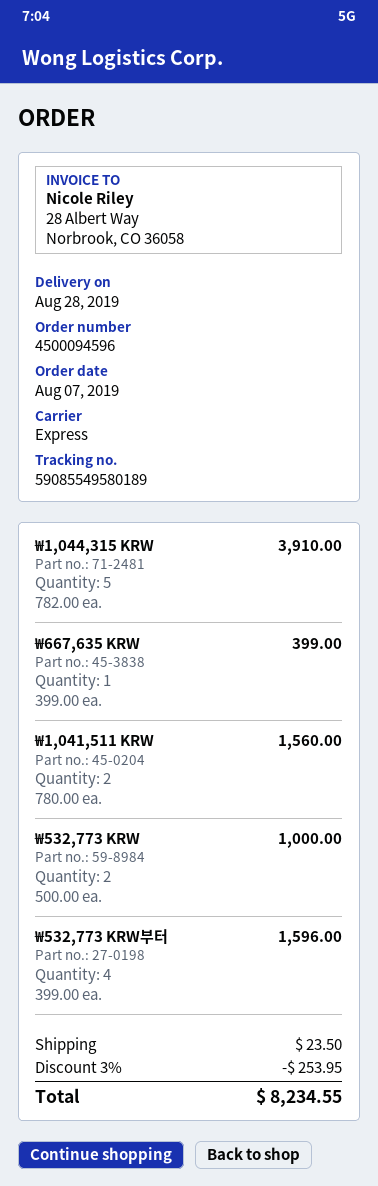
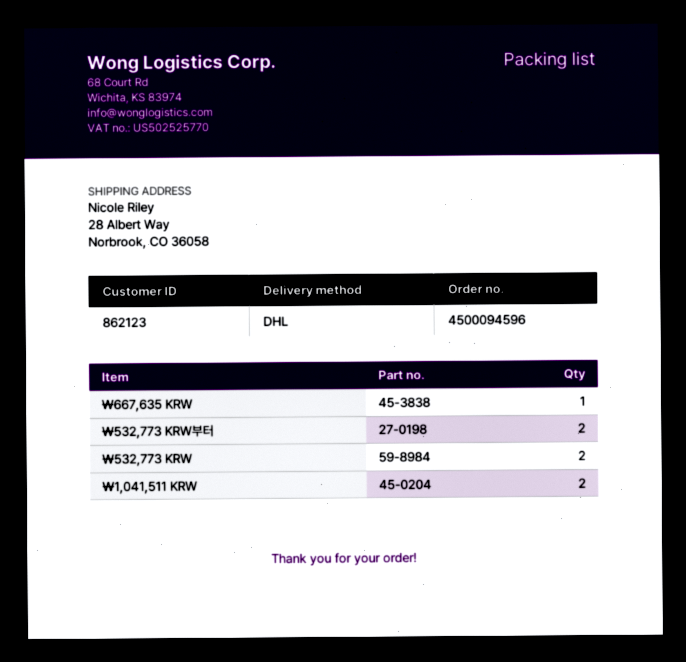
shipping method: express -> DHL
₩1,044,315 KRW: 5 -> none
₩532,773 KRW부터: 4 -> 2

